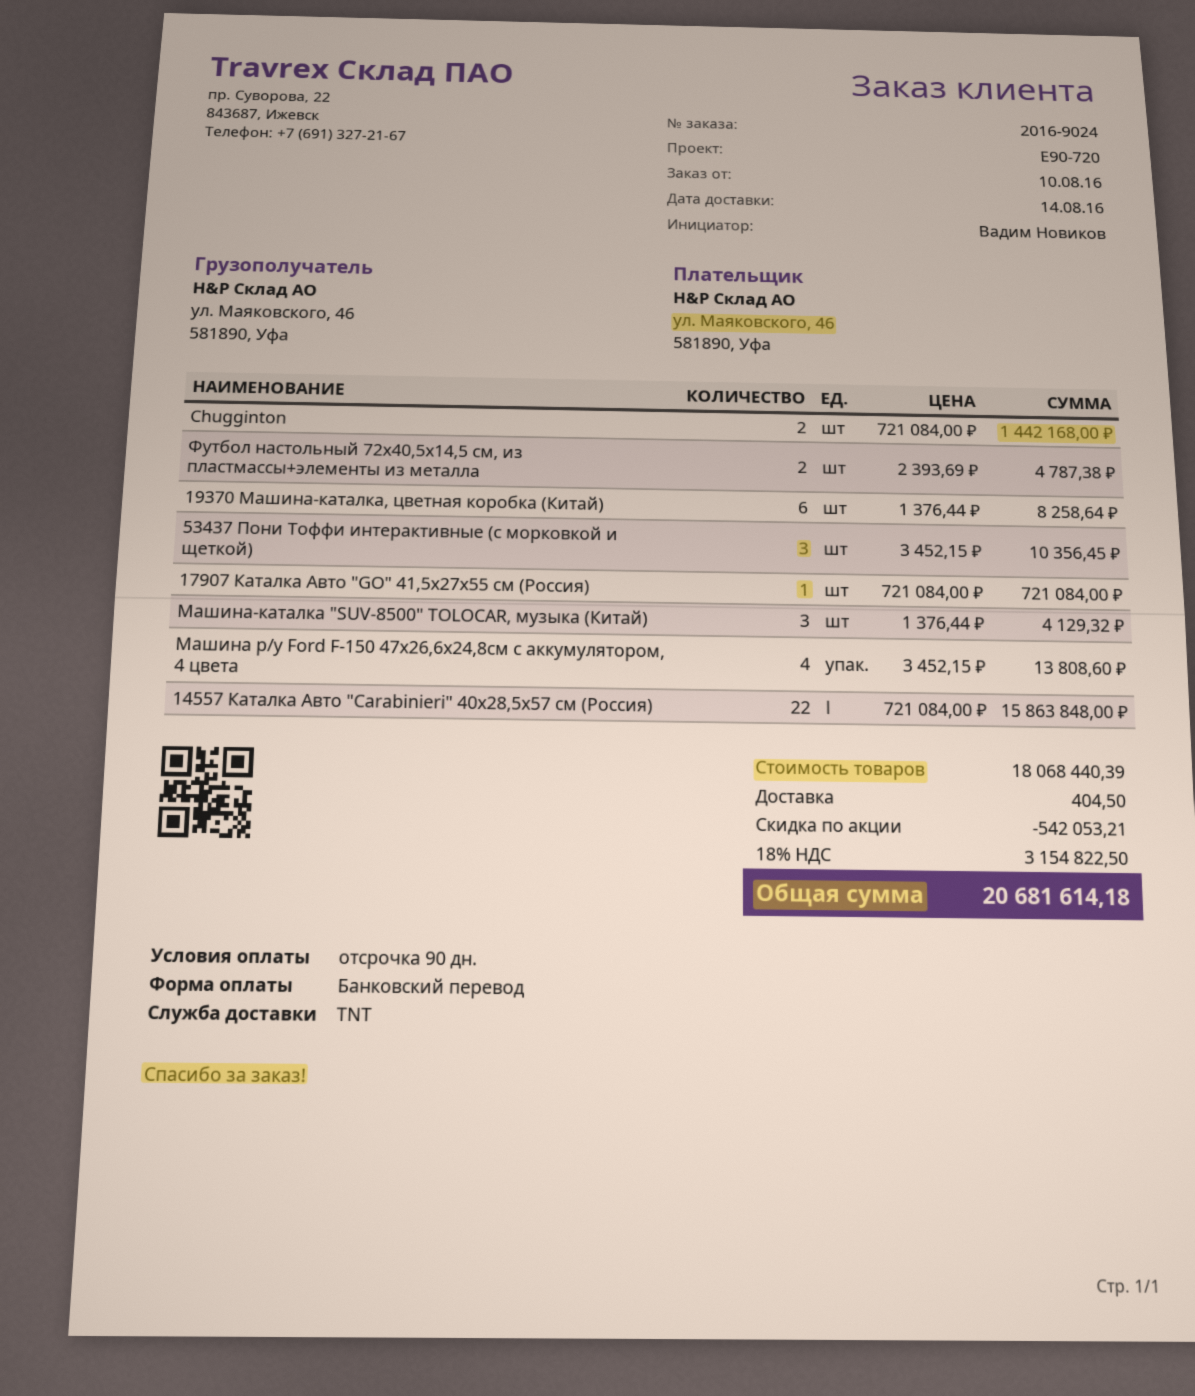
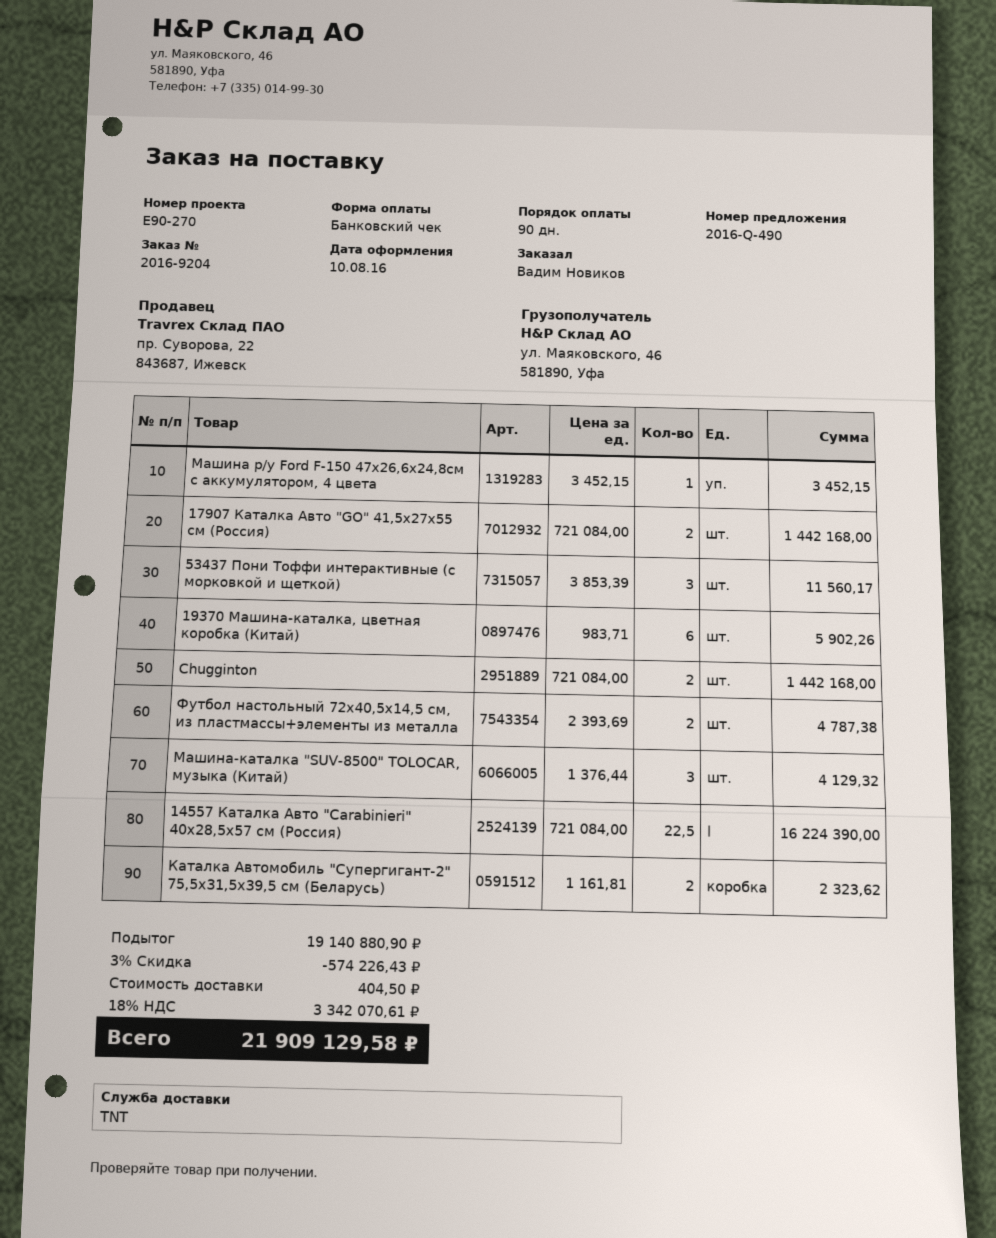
order number: 2016-9024 -> 2016-9204
reference: E90-720 -> E90-270
payment method: bank transfer -> cheque
19370 Машина-каталка, цветная коробка (Китай): 6 x 1376.44 = 8258.64 -> 6 x 983.71 = 5902.26
53437 Пони Тоффи интерактивные (с морковкой и щеткой): 3 x 3452.15 = 10356.45 -> 3 x 3853.39 = 11560.17
17907 Каталка Авто "GO" 41,5х27х55 см (Россия): 1 x 721084.00 = 721084.00 -> 2 x 721084.00 = 1442168.00
Машина р/у Ford F-150 47х26,6х24,8см с аккумулятором, 4 цвета: 4 x 3452.15 = 13808.60 -> 1 x 3452.15 = 3452.15
14557 Каталка Авто "Carabinieri" 40х28,5х57 см (Россия): 22 x 721084.00 = 15863848.00 -> 22.5 x 721084.00 = 16224390.00
Каталка Автомобиль "Супергигант-2" 75,5х31,5х39,5 см (Беларусь): none -> 2 x 1161.81 = 2323.62
subtotal: 18068440.39 -> 19140880.90
discount: 542053.21 -> 574226.43
tax: 18% = 3154822.50 -> 18% = 3342070.61
total: 20681614.18 -> 21909129.58

